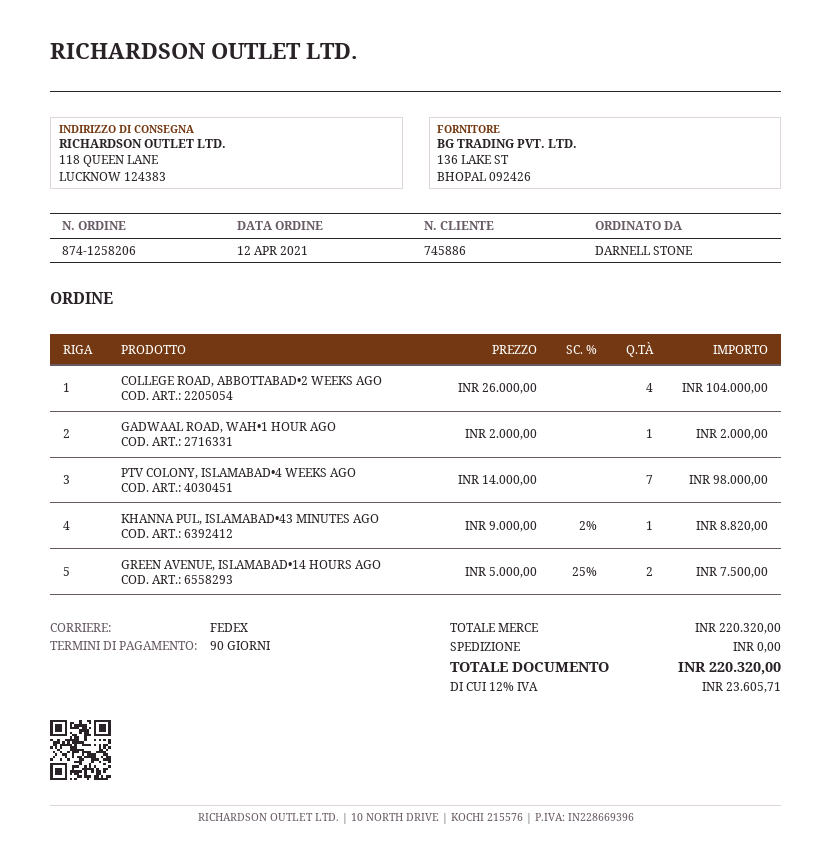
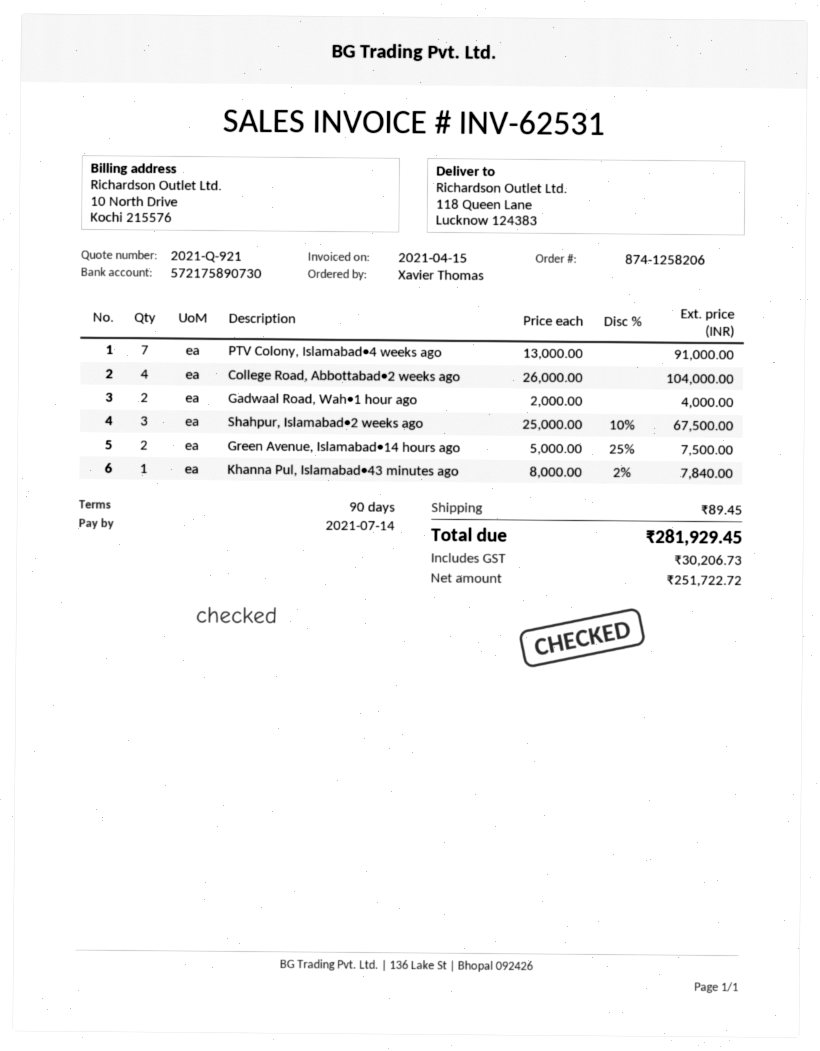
ordered by: DARNELL STONE -> Xavier Thomas
GADWAAL ROAD, WAH•1 HOUR AGO: 1 x 2000.00 = 2000.00 -> 2 x 2000.00 = 4000.00
PTV COLONY, ISLAMABAD•4 WEEKS AGO: 7 x 14000.00 = 98000.00 -> 7 x 13000.00 = 91000.00
KHANNA PUL, ISLAMABAD•43 MINUTES AGO: 1 x 9000.00 - 2% = 8820.00 -> 1 x 8000.00 - 2% = 7840.00
Shahpur, Islamabad•2 weeks ago: none -> 3 x 25000.00 - 10% = 67500.00
shipping: 0.00 -> 89.45
tax: 23605.71 -> 30206.73
total: 220320.00 -> 281929.45

